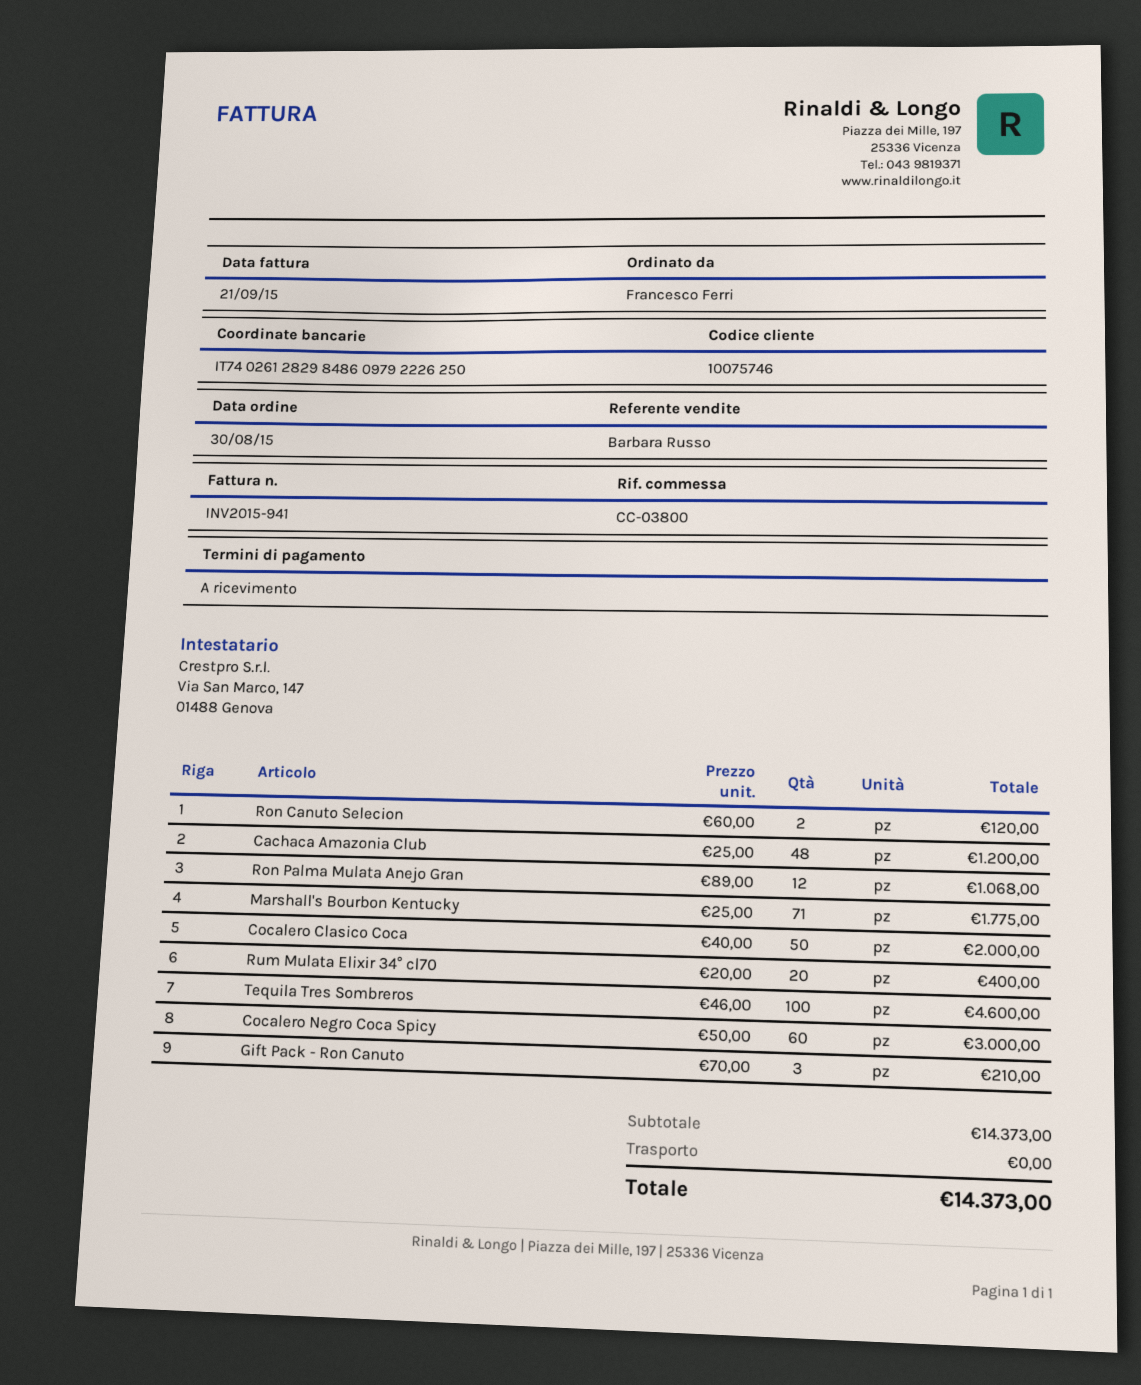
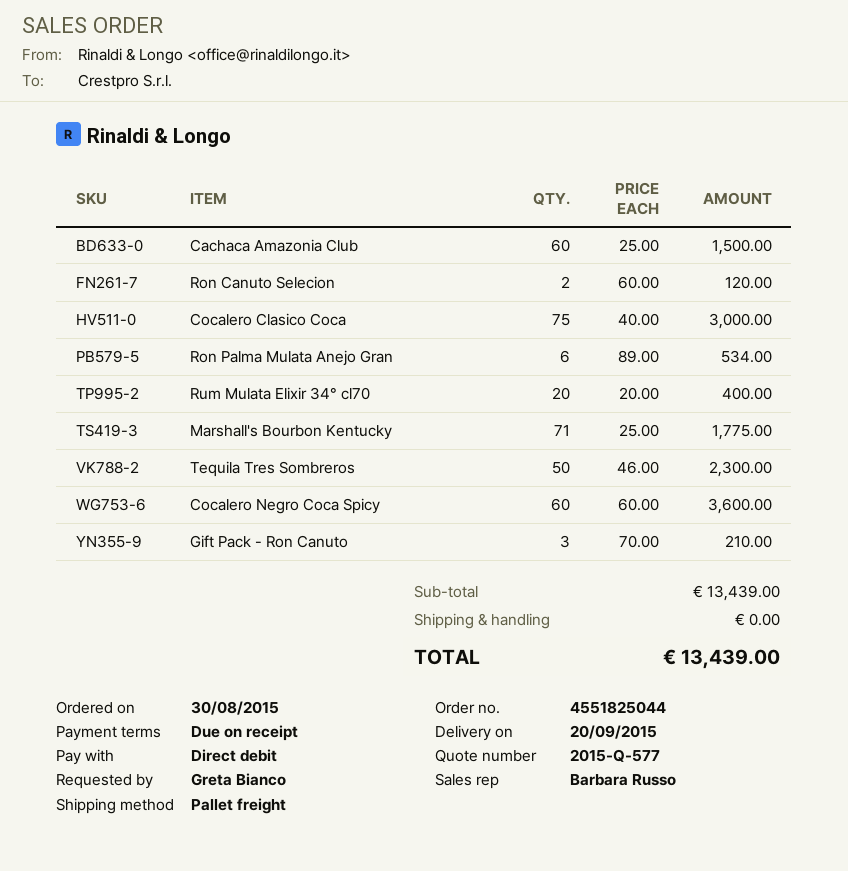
ordered by: Francesco Ferri -> Greta Bianco
Cachaca Amazonia Club: 48 x 25.00 = 1200.00 -> 60 x 25.00 = 1500.00
Ron Palma Mulata Anejo Gran: 12 x 89.00 = 1068.00 -> 6 x 89.00 = 534.00
Cocalero Clasico Coca: 50 x 40.00 = 2000.00 -> 75 x 40.00 = 3000.00
Tequila Tres Sombreros: 100 x 46.00 = 4600.00 -> 50 x 46.00 = 2300.00
Cocalero Negro Coca Spicy: 60 x 50.00 = 3000.00 -> 60 x 60.00 = 3600.00
subtotal: 14373.00 -> 13439.00
total: 14373.00 -> 13439.00

